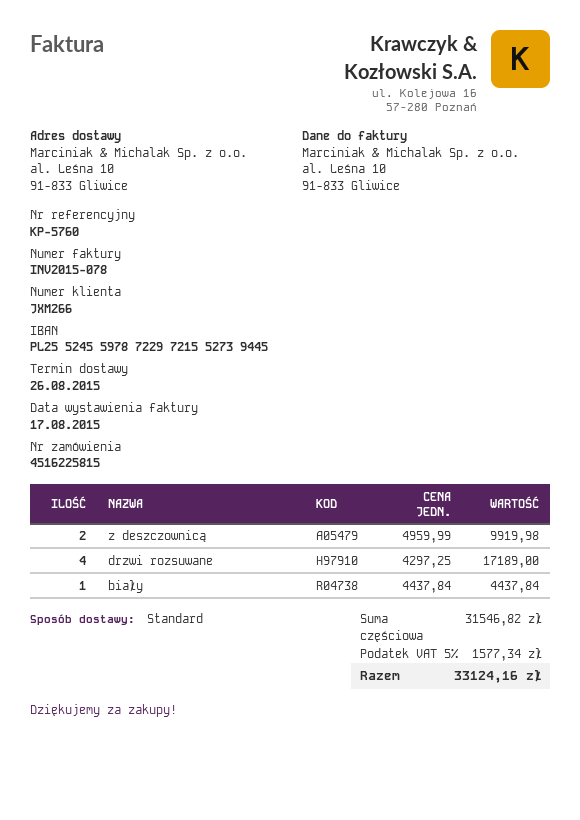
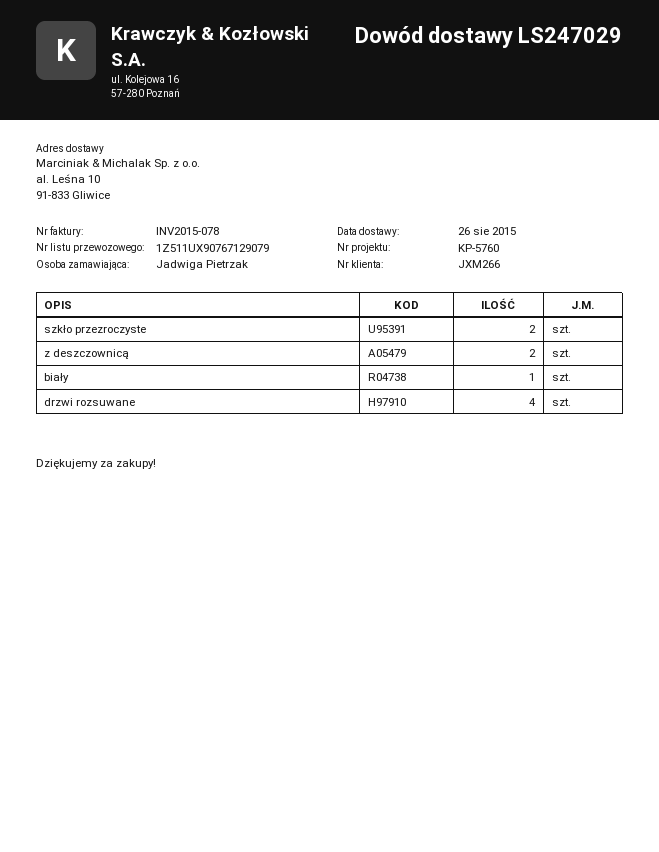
szkło przezroczyste: none -> 2

